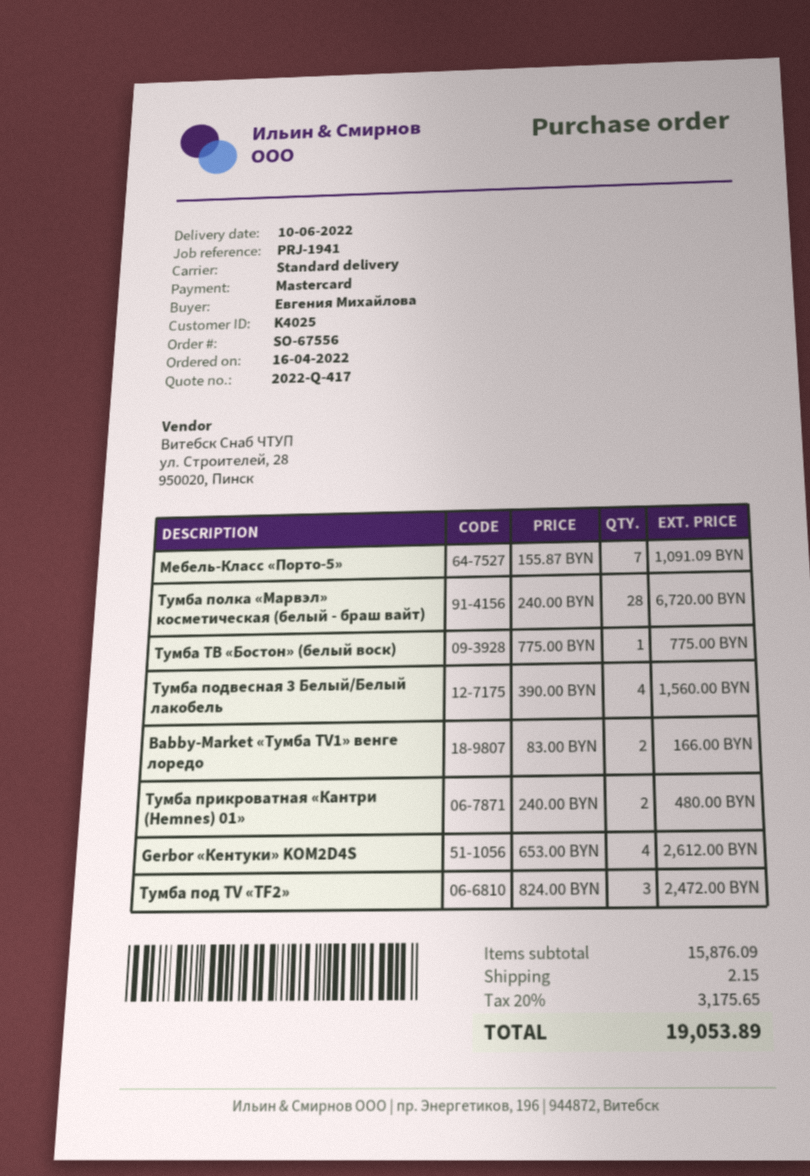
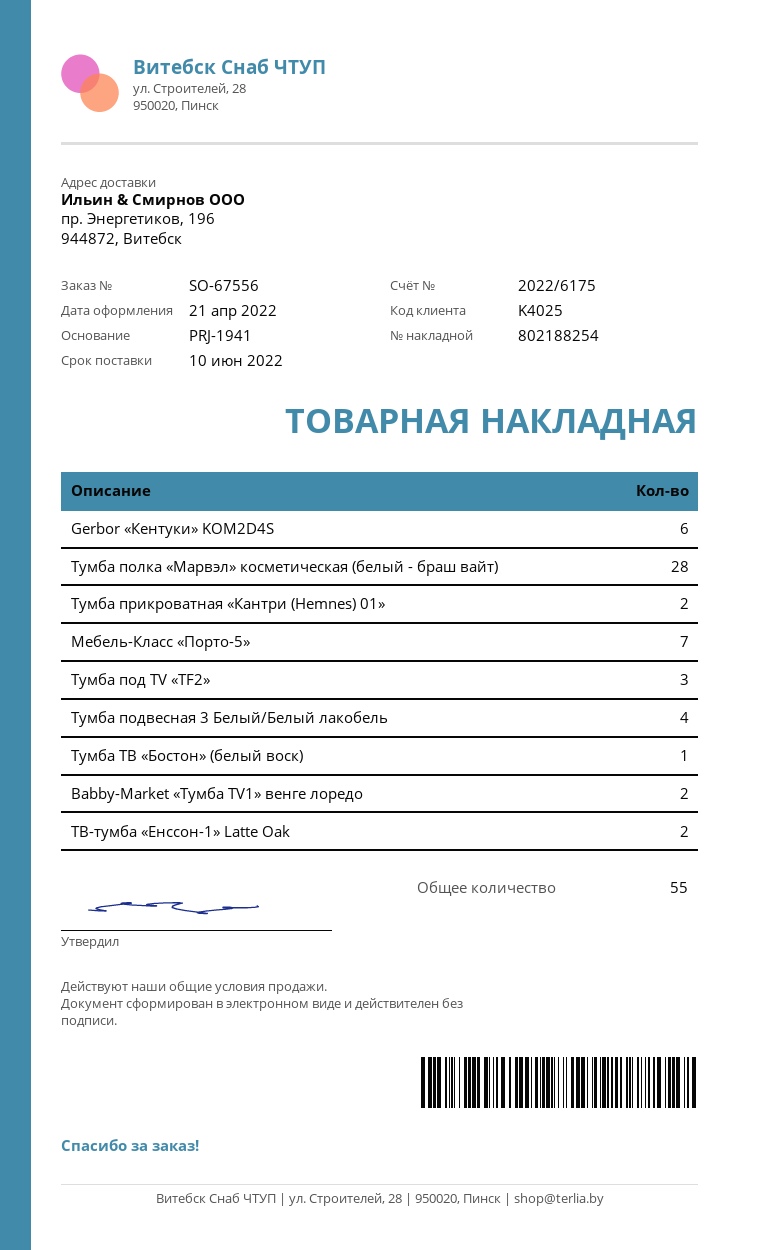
order date: 2022-04-16 -> 2022-04-21
Gerbor «Кентуки» KOM2D4S: 4 -> 6
ТВ-тумба «Енссон-1» Latte Oak: none -> 2

